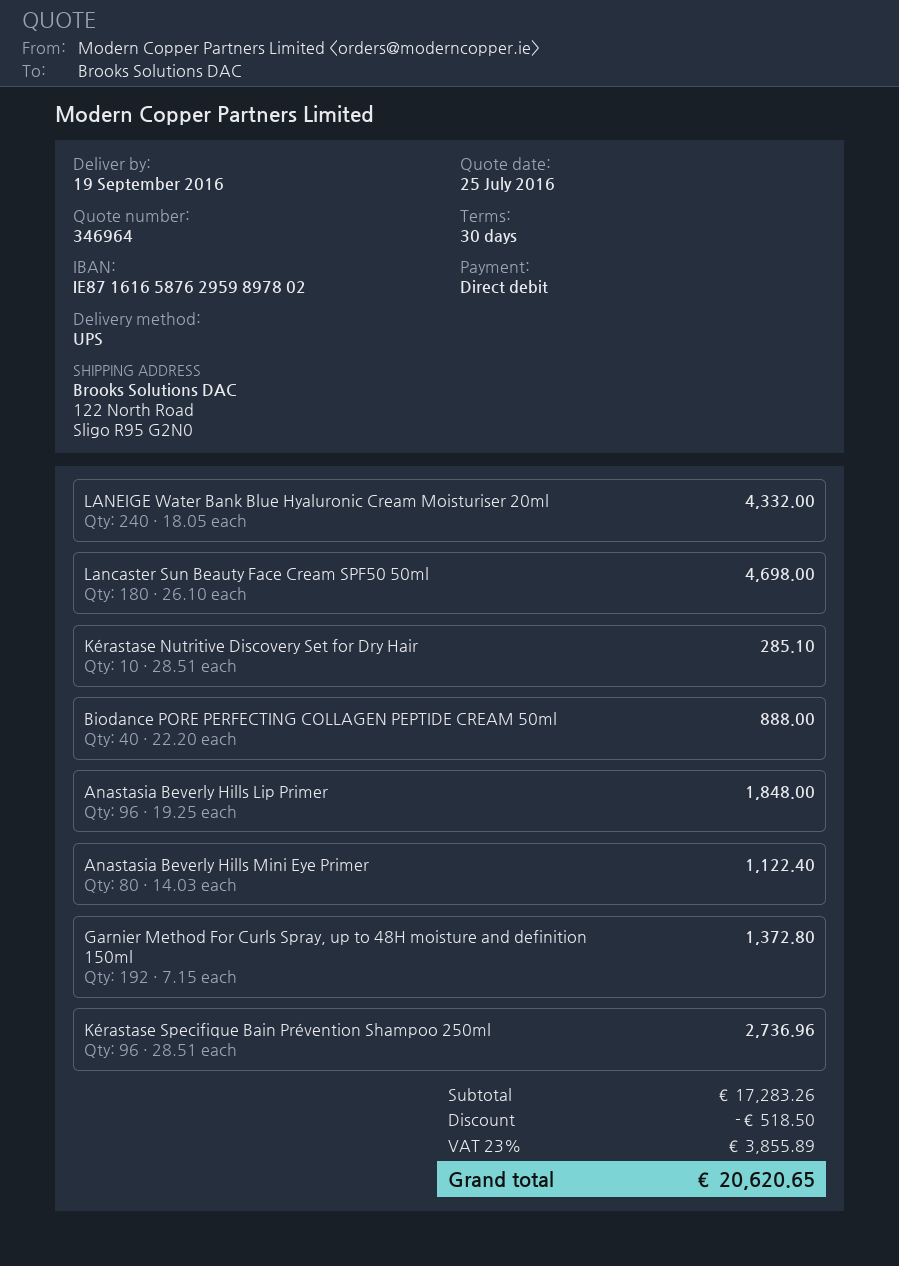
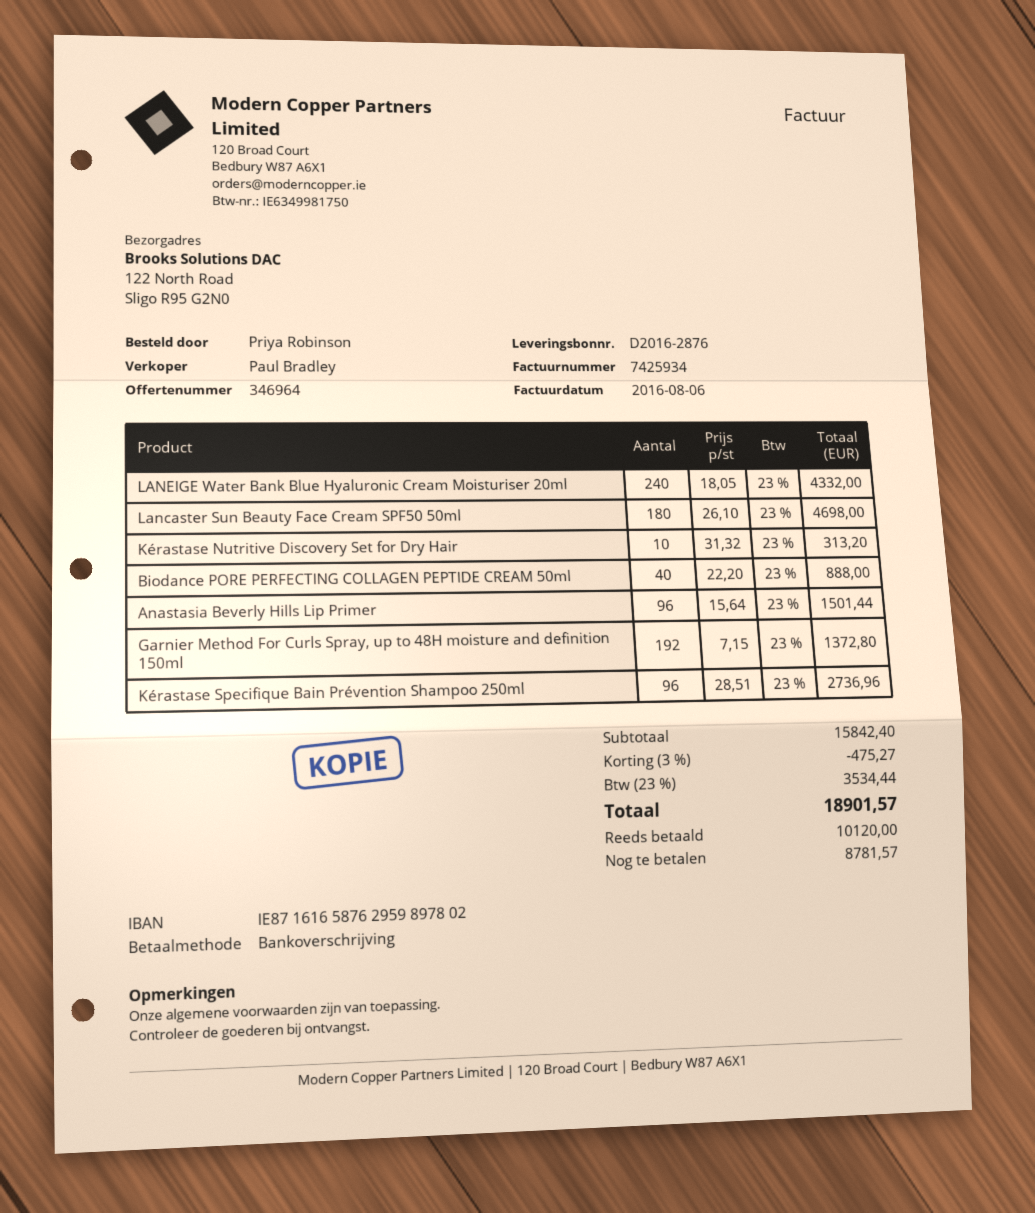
payment method: direct debit -> bank transfer
Kérastase Nutritive Discovery Set for Dry Hair: 10 x 28.51 = 285.10 -> 10 x 31.32 = 313.20
Anastasia Beverly Hills Lip Primer: 96 x 19.25 = 1848.00 -> 96 x 15.64 = 1501.44
Anastasia Beverly Hills Mini Eye Primer: 80 x 14.03 = 1122.40 -> none
subtotal: 17283.26 -> 15842.40
discount: 518.50 -> 475.27
tax: 23% = 3855.89 -> 23% = 3534.44
total: 20620.65 -> 18901.57

